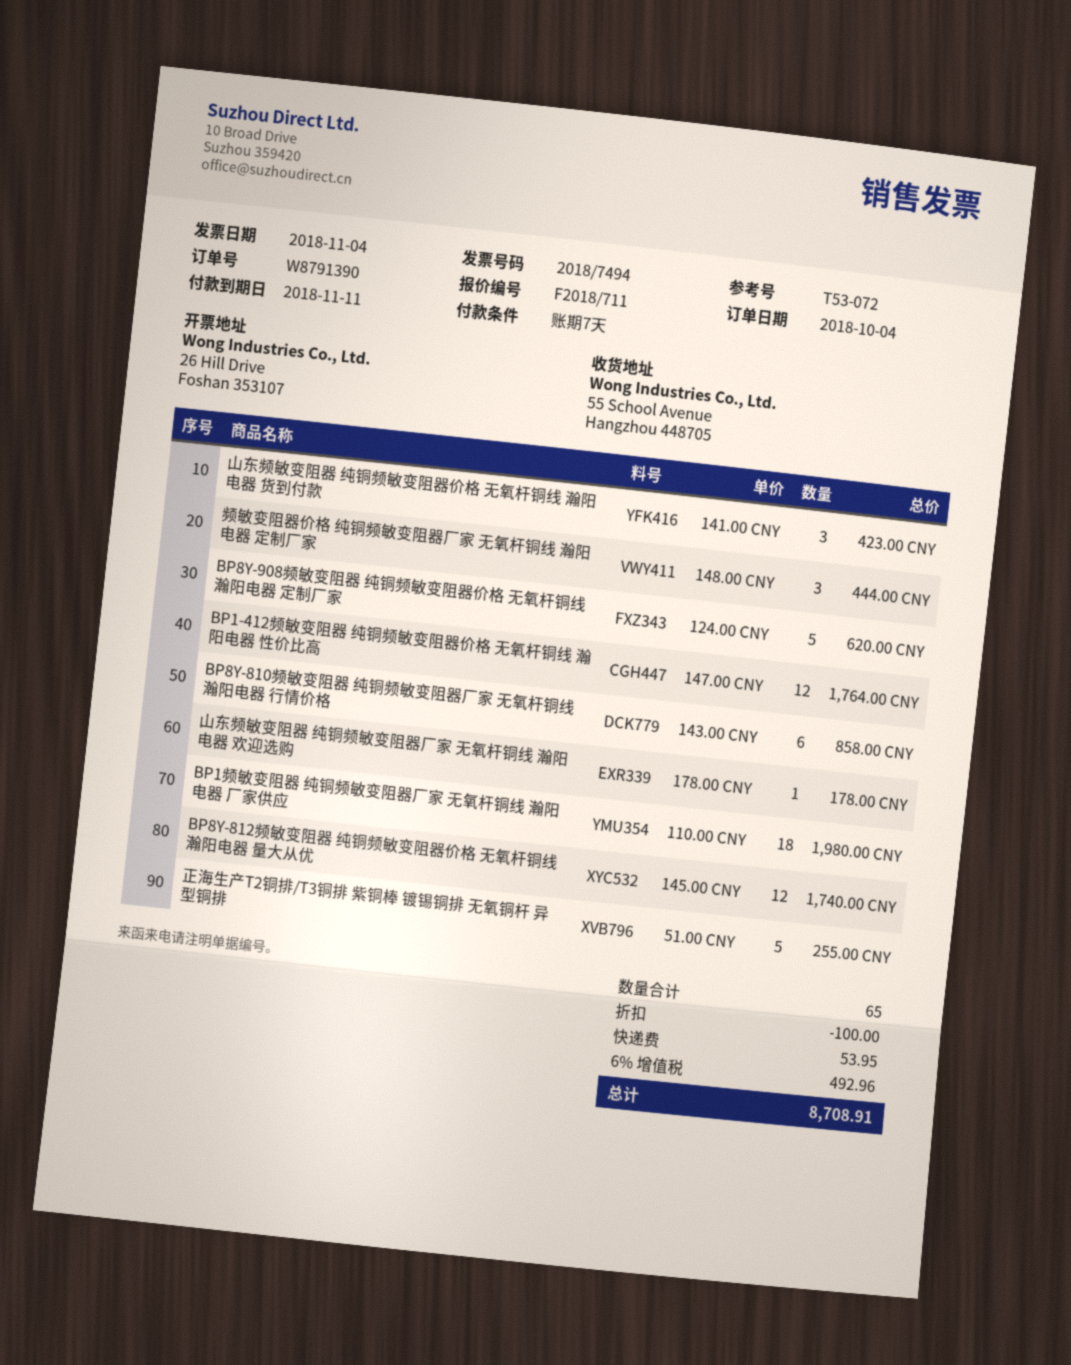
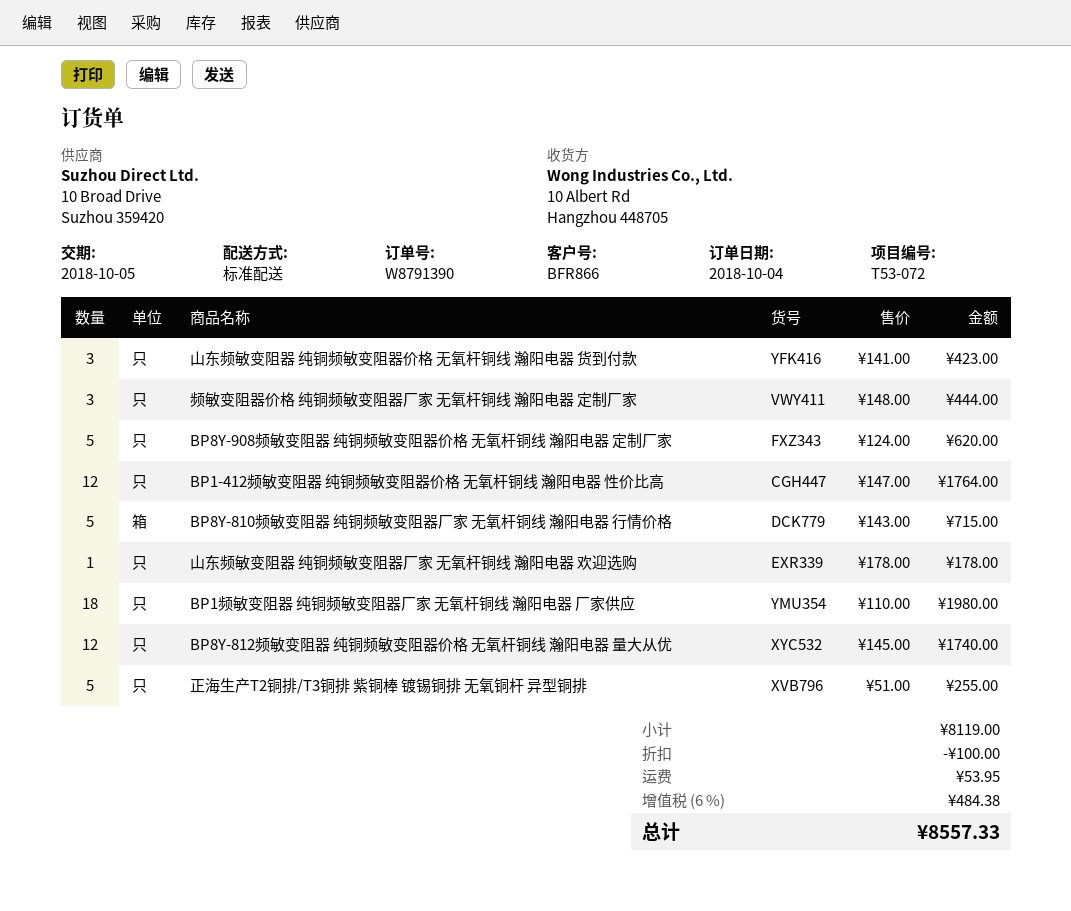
ship to: 55 School Avenue, Hangzhou 448705 -> 10 Albert Rd, Hangzhou 448705
BP8Y-810频敏变阻器 纯铜频敏变阻器厂家 无氧杆铜线 瀚阳电器 行情价格: 6 x 143.00 = 858.00 -> 5 x 143.00 = 715.00
tax: 6% = 492.96 -> 6% = 484.38
total: 8708.91 -> 8557.33

